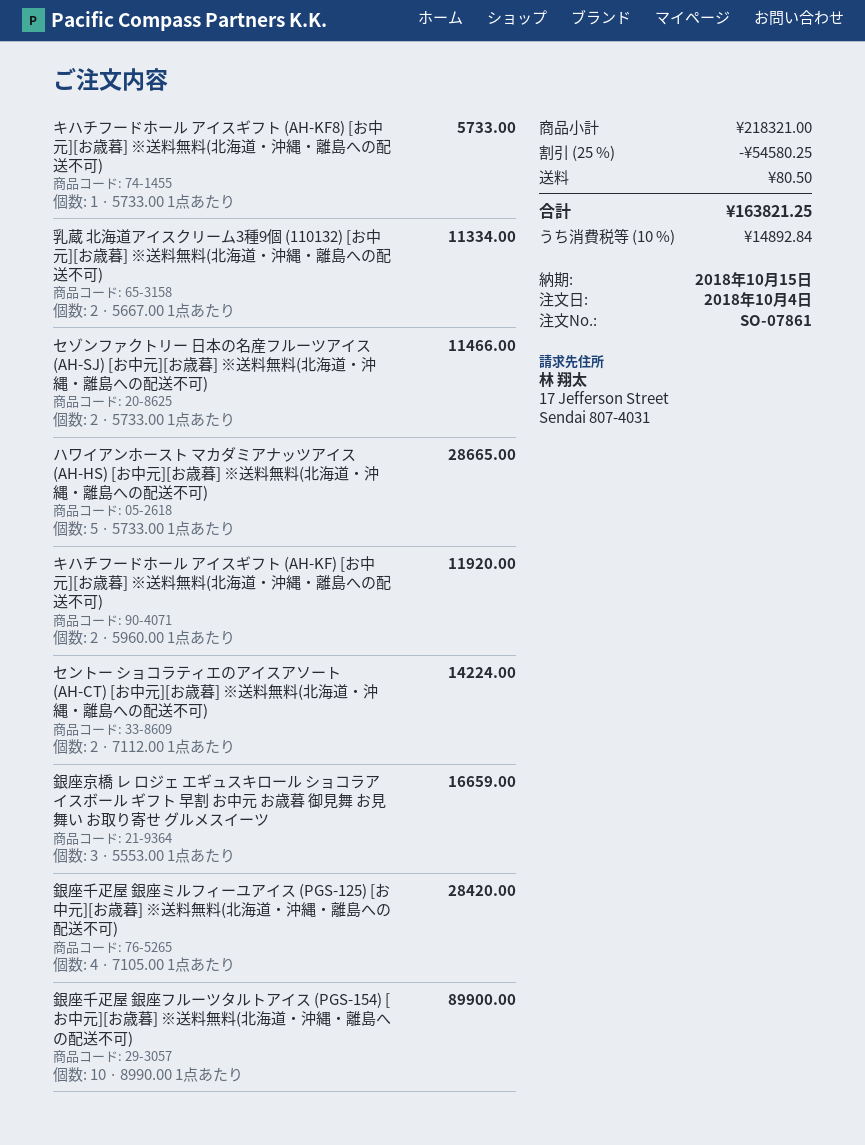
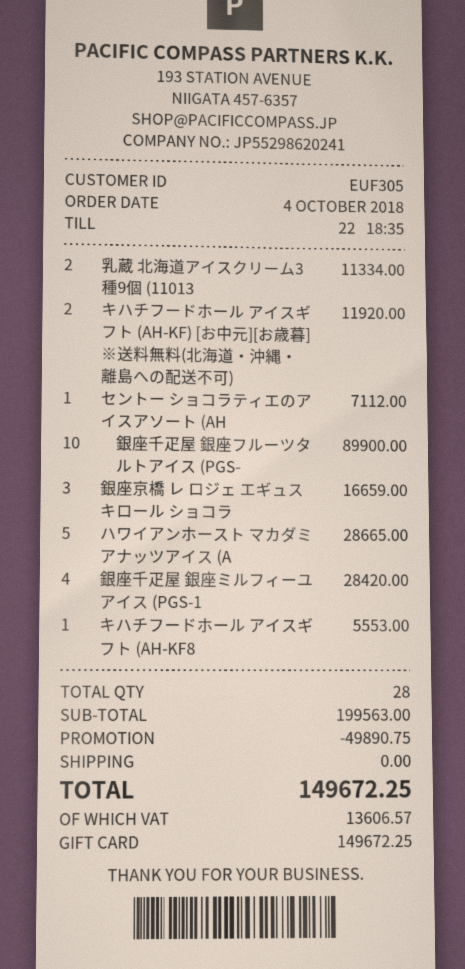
キハチフードホール アイスギフト (AH-KF8) [お中元][お歳暮] ※送料無料(北海道・沖縄・離島への配送不可): 1 for 5733.00 -> 1 for 5553.00
セゾンファクトリー 日本の名産フルーツアイス (AH-SJ) [お中元][お歳暮] ※送料無料(北海道・沖縄・離島への配送不可): 2 for 11466.00 -> none
セントー ショコラティエのアイスアソート (AH-CT) [お中元][お歳暮] ※送料無料(北海道・沖縄・離島への配送不可): 2 for 14224.00 -> 1 for 7112.00
subtotal: 218321.00 -> 199563.00
discount: 54580.25 -> 49890.75
shipping: 80.50 -> 0.00
tax: 14892.84 -> 13606.57
total: 163821.25 -> 149672.25

